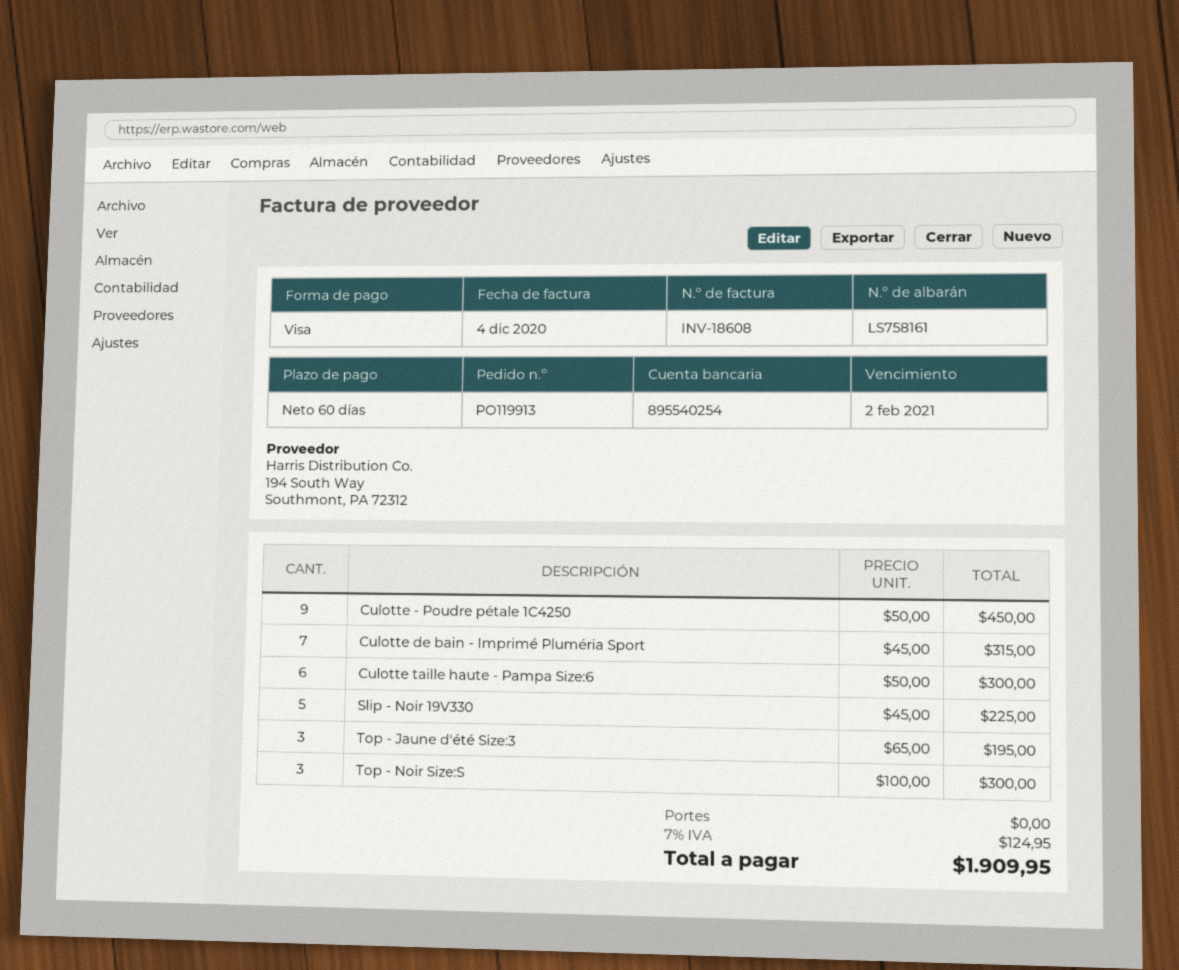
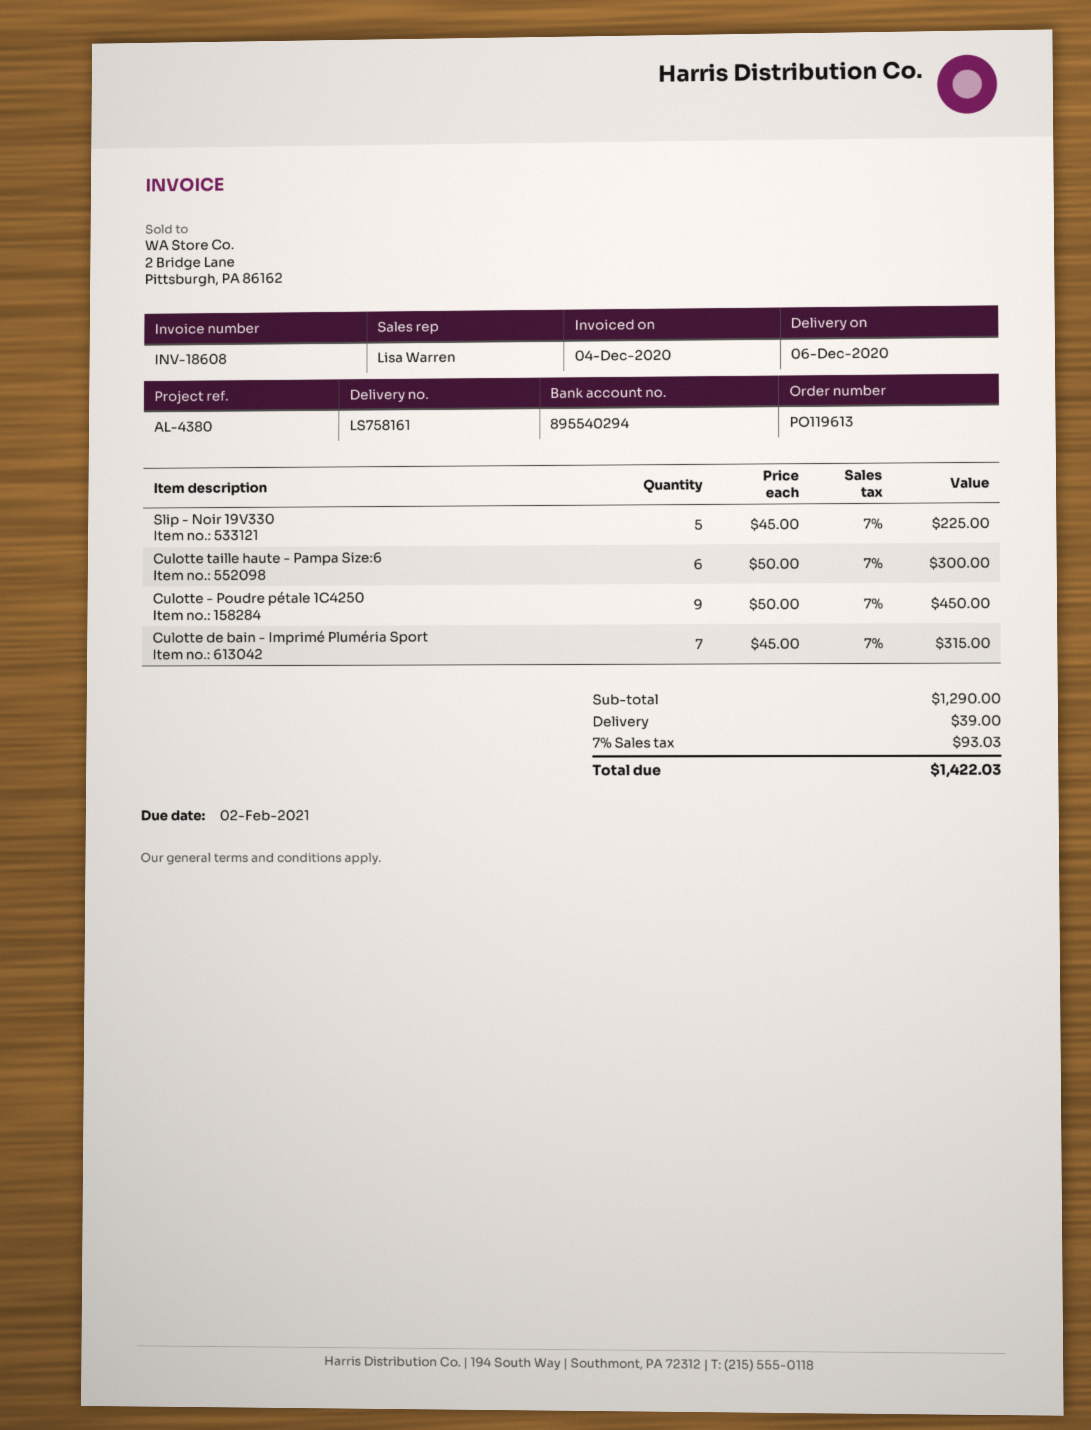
order number: PO119913 -> PO119613
bank account: 895540254 -> 895540294
Top - Jaune d'été Size:3: 3 x 65.00 = 195.00 -> none
Top - Noir Size:S: 3 x 100.00 = 300.00 -> none
shipping: 0.00 -> 39.00
tax: 7% = 124.95 -> 7% = 93.03
total: 1909.95 -> 1422.03

